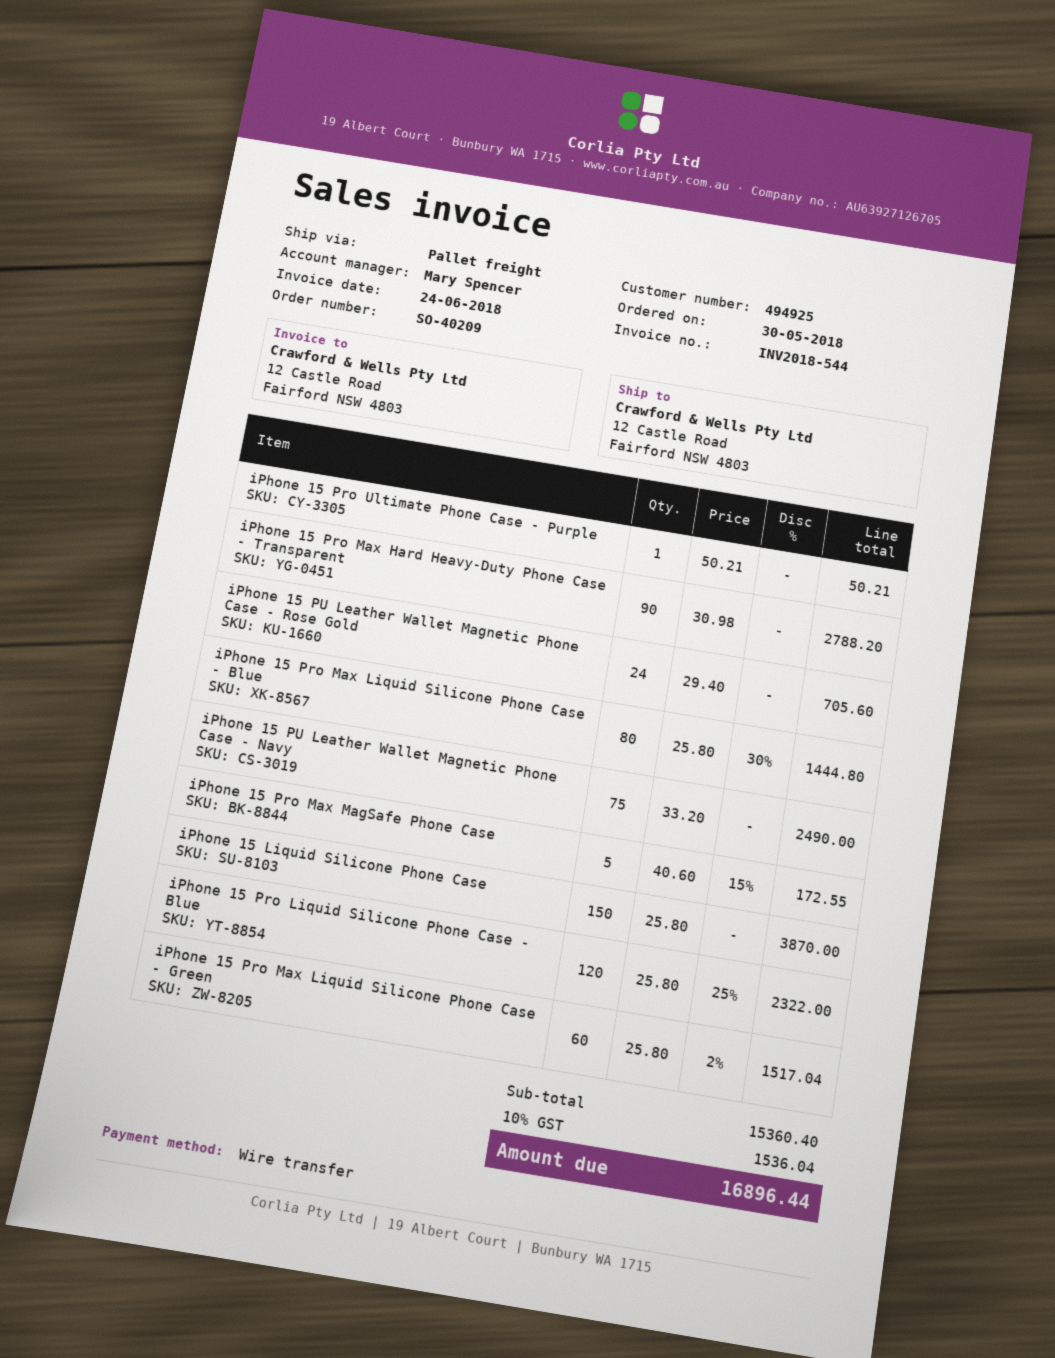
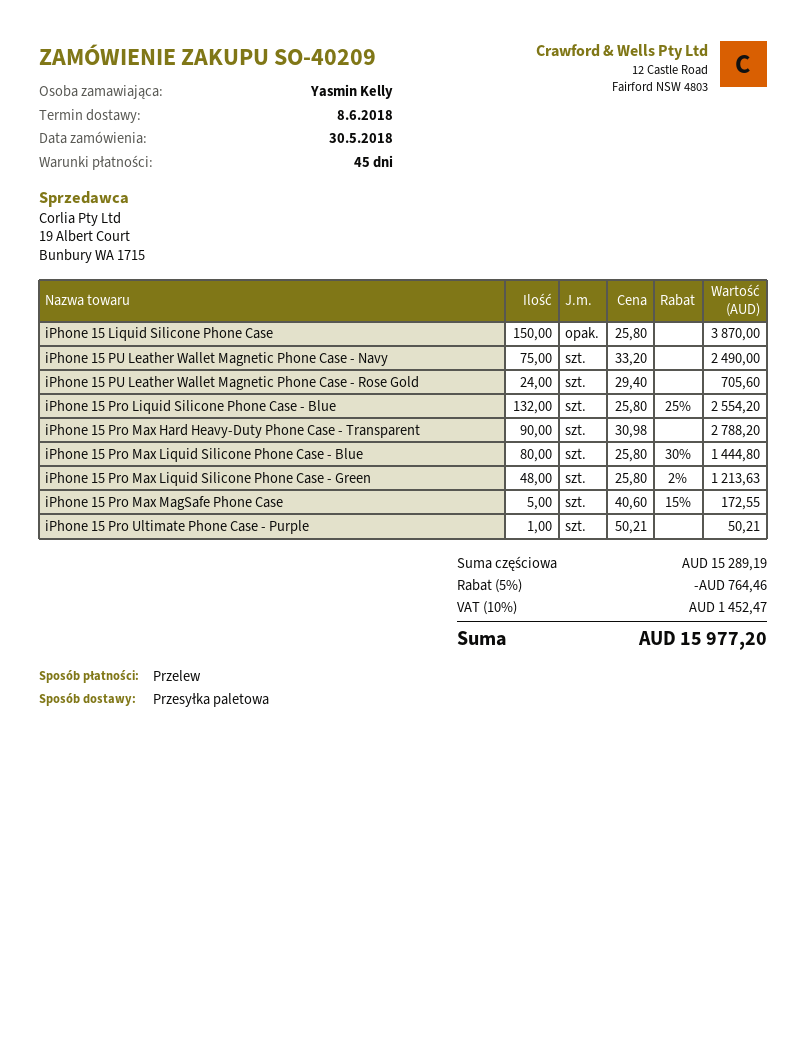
iPhone 15 Pro Liquid Silicone Phone Case - Blue: 120 x 25.80 - 25% = 2322.00 -> 132 x 25.80 - 25% = 2554.20
iPhone 15 Pro Max Liquid Silicone Phone Case - Green: 60 x 25.80 - 2% = 1517.04 -> 48 x 25.80 - 2% = 1213.63
subtotal: 15360.40 -> 15289.19
discount: none -> 5% = 764.46
tax: 10% = 1536.04 -> 10% = 1452.47
total: 16896.44 -> 15977.20

